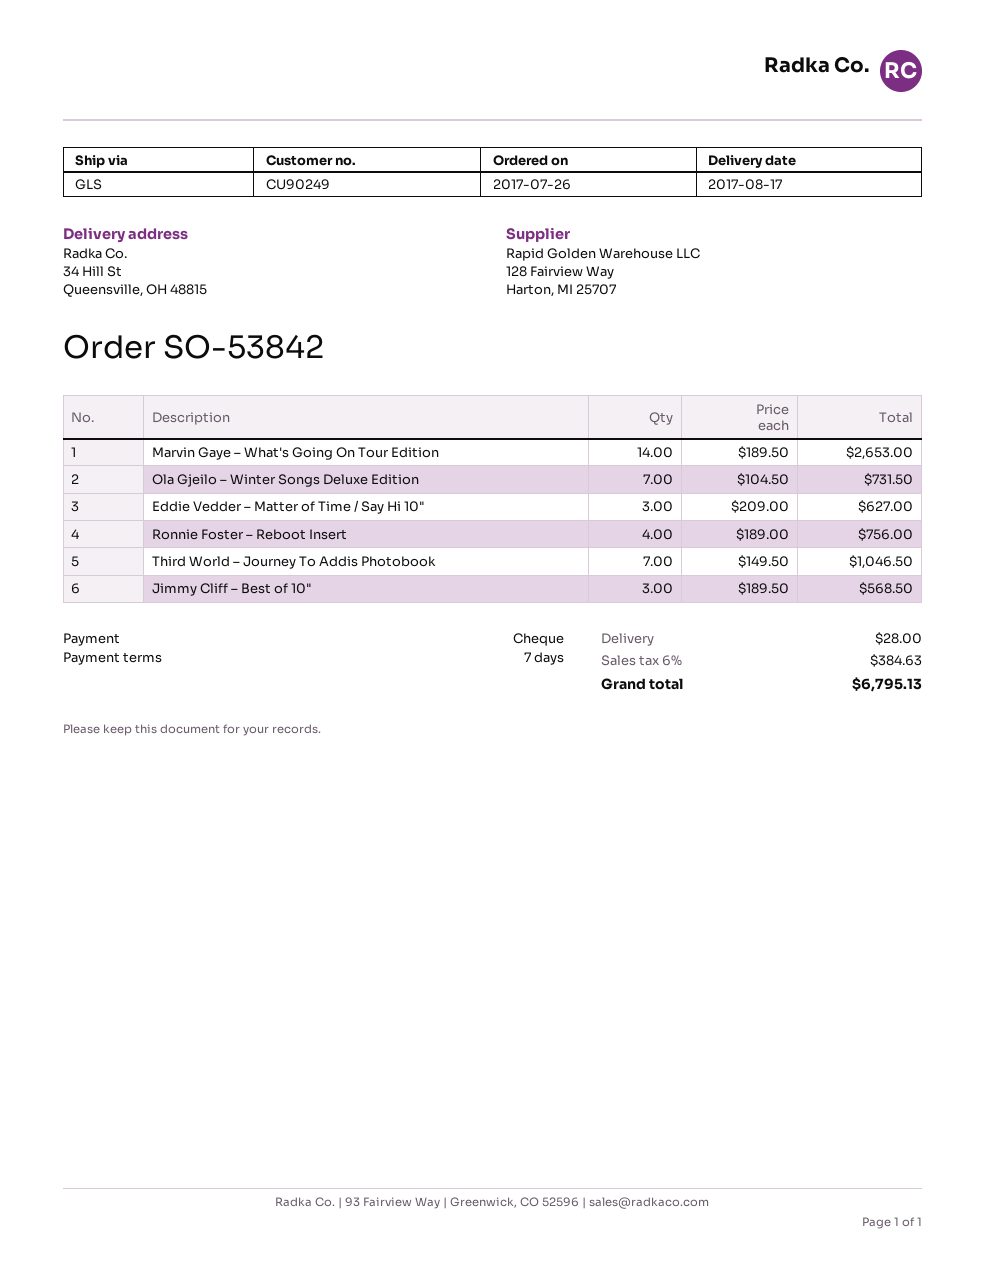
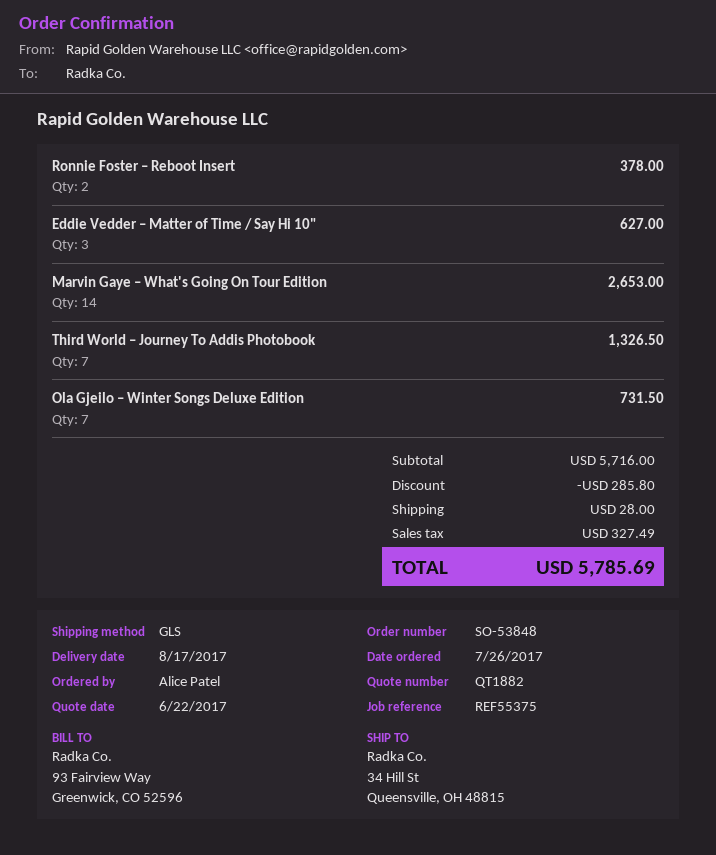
order number: SO-53842 -> SO-53848
Ronnie Foster – Reboot Insert: 4 for 756.00 -> 2 for 378.00
Third World – Journey To Addis Photobook: 7 for 1046.50 -> 7 for 1326.50
Jimmy Cliff – Best of 10": 3 for 568.50 -> none
discount: none -> 285.80
tax: 384.63 -> 327.49
total: 6795.13 -> 5785.69

